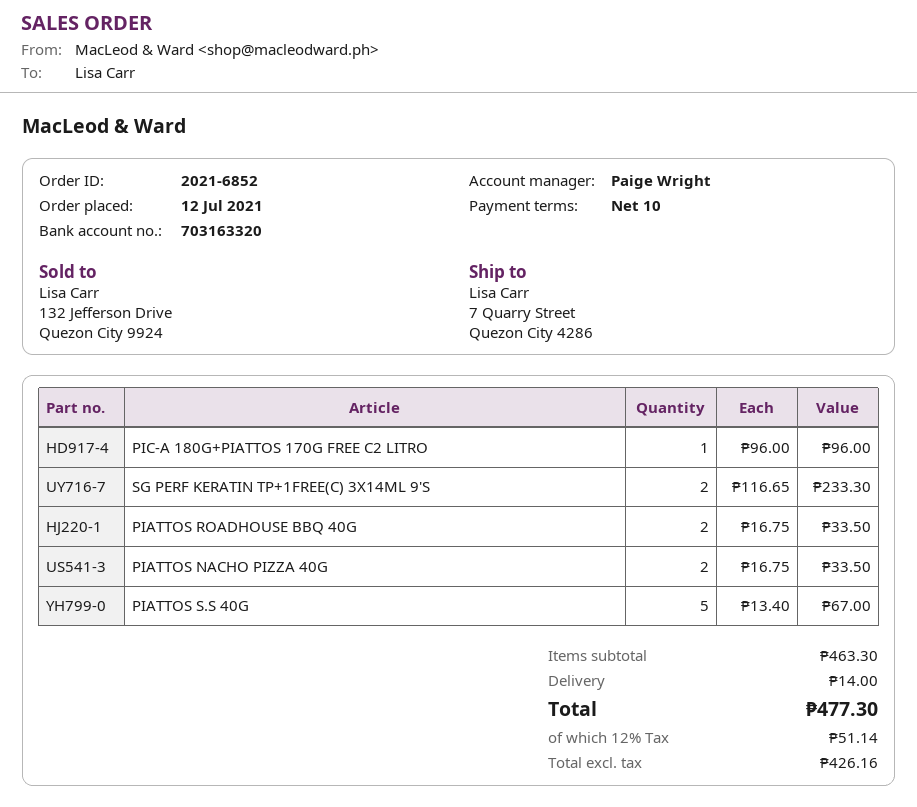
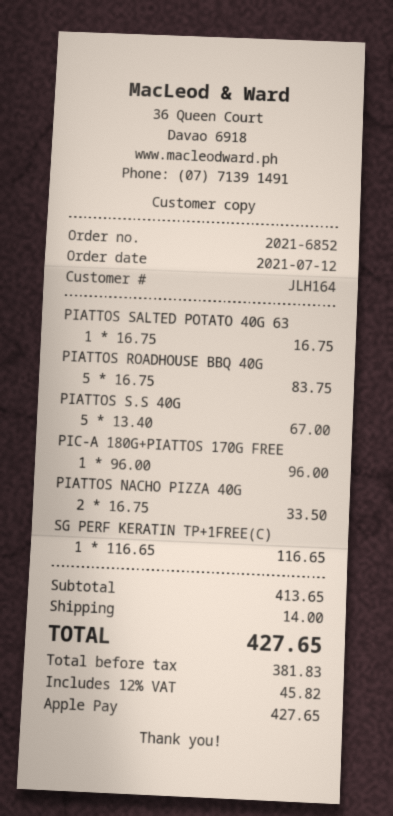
SG PERF KERATIN TP+1FREE(C) 3X14ML 9'S: 2 x 116.65 = 233.30 -> 1 x 116.65 = 116.65
PIATTOS ROADHOUSE BBQ 40G: 2 x 16.75 = 33.50 -> 5 x 16.75 = 83.75
PIATTOS SALTED POTATO 40G 63: none -> 1 x 16.75 = 16.75
subtotal: 463.30 -> 413.65
net: 426.16 -> 381.83
tax: 12% = 51.14 -> 12% = 45.82
total: 477.30 -> 427.65

